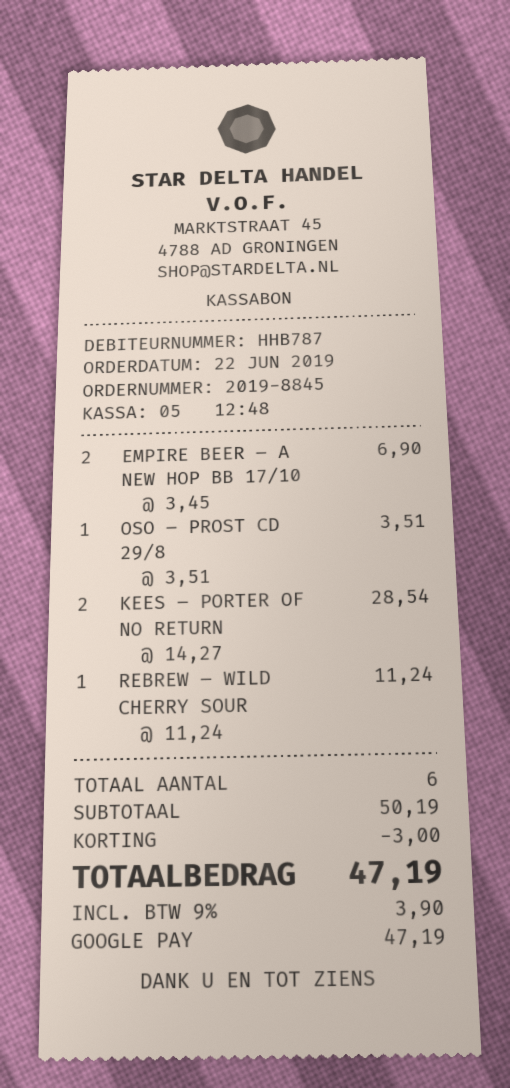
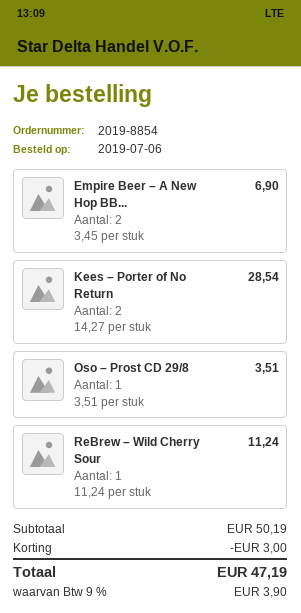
order number: 2019-8845 -> 2019-8854
order date: 2019-06-22 -> 2019-07-06

